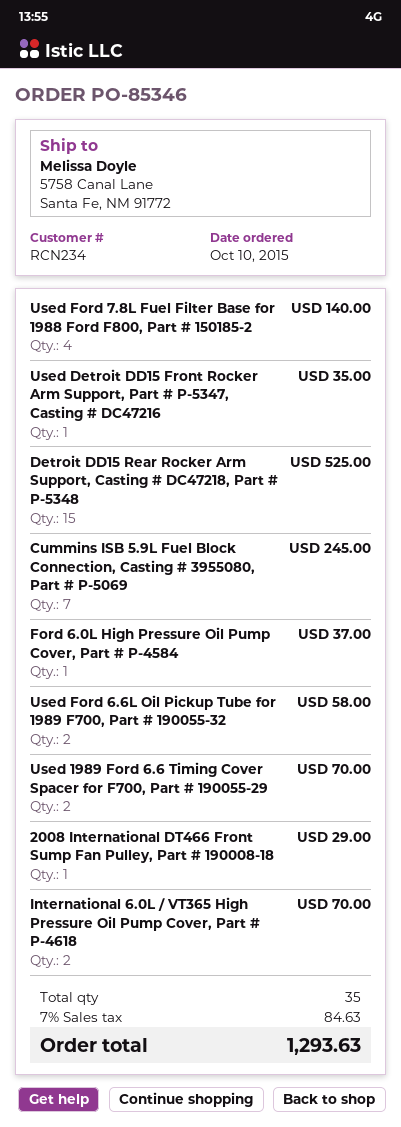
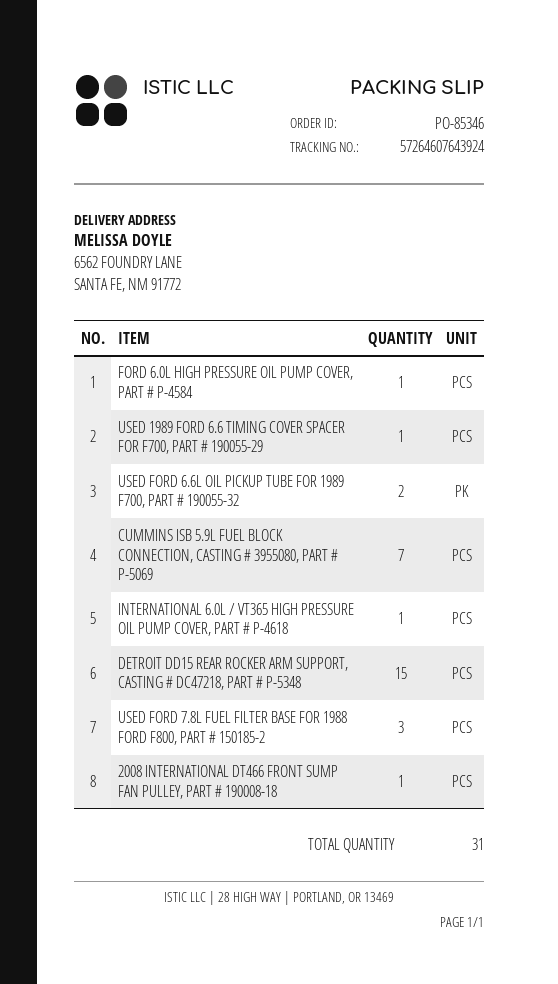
ship to: 5758 Canal Lane, Santa Fe, NM 91772 -> 6562 FOUNDRY LANE, SANTA FE, NM 91772
Used Ford 7.8L Fuel Filter Base for 1988 Ford F800, Part # 150185-2: 4 -> 3
Used Detroit DD15 Front Rocker Arm Support, Part # P-5347, Casting # DC47216: 1 -> none
Used 1989 Ford 6.6 Timing Cover Spacer for F700, Part # 190055-29: 2 -> 1
International 6.0L / VT365 High Pressure Oil Pump Cover, Part # P-4618: 2 -> 1
total quantity: 35 -> 31

